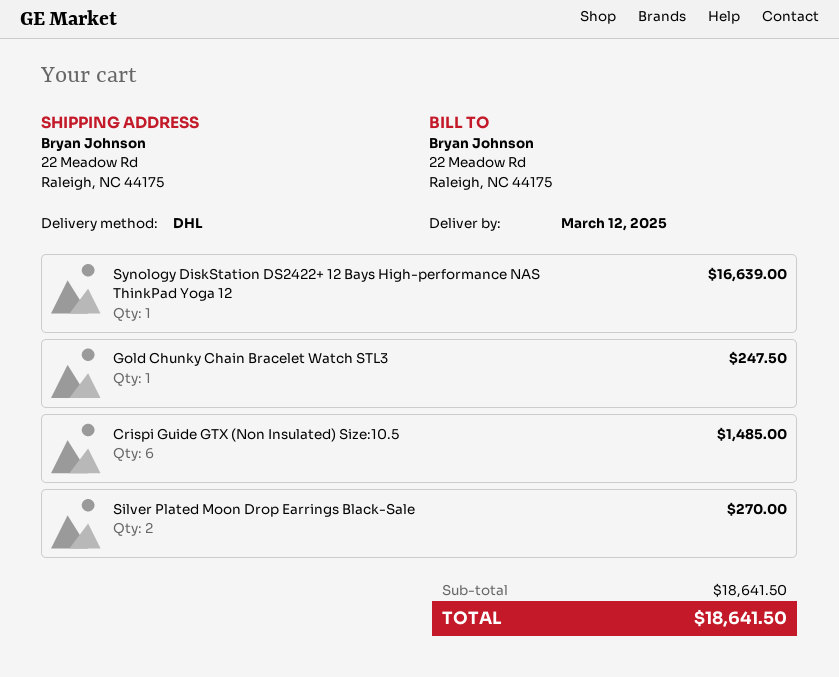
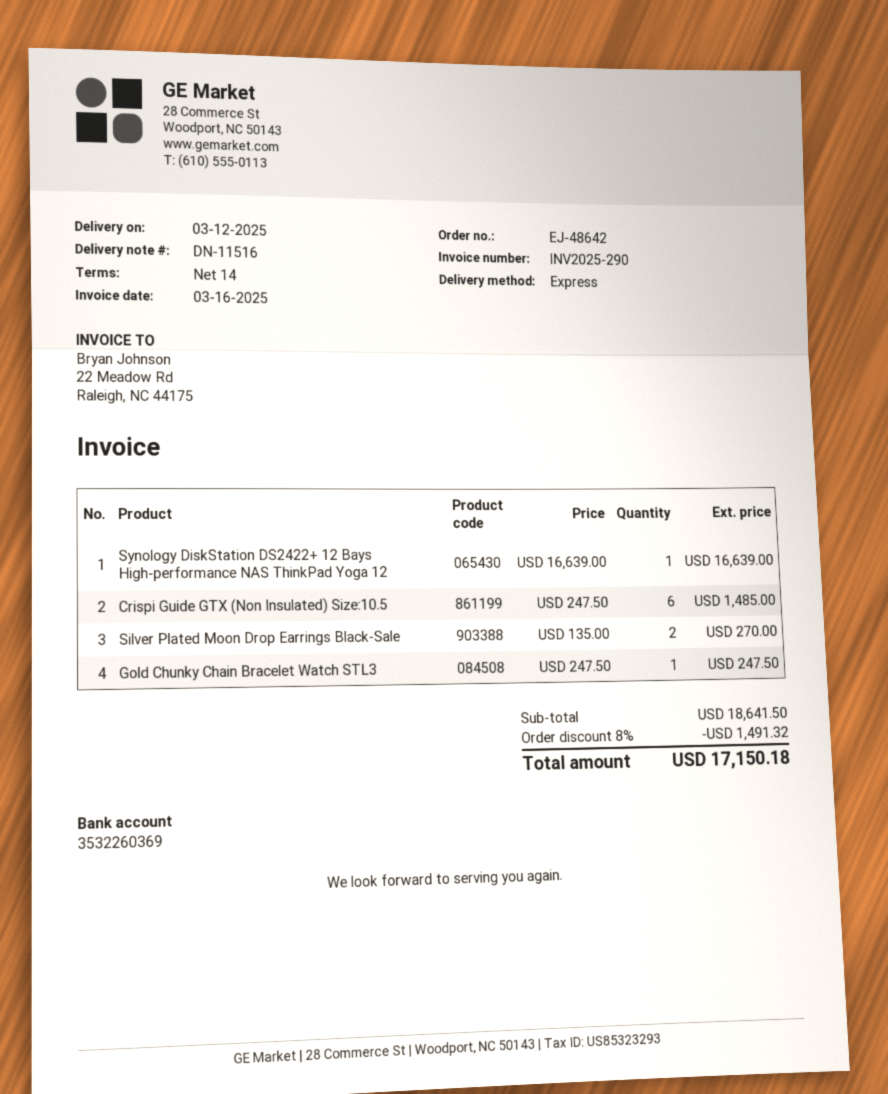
shipping method: DHL -> express
discount: none -> 8% = 1491.32
total: 18641.50 -> 17150.18

